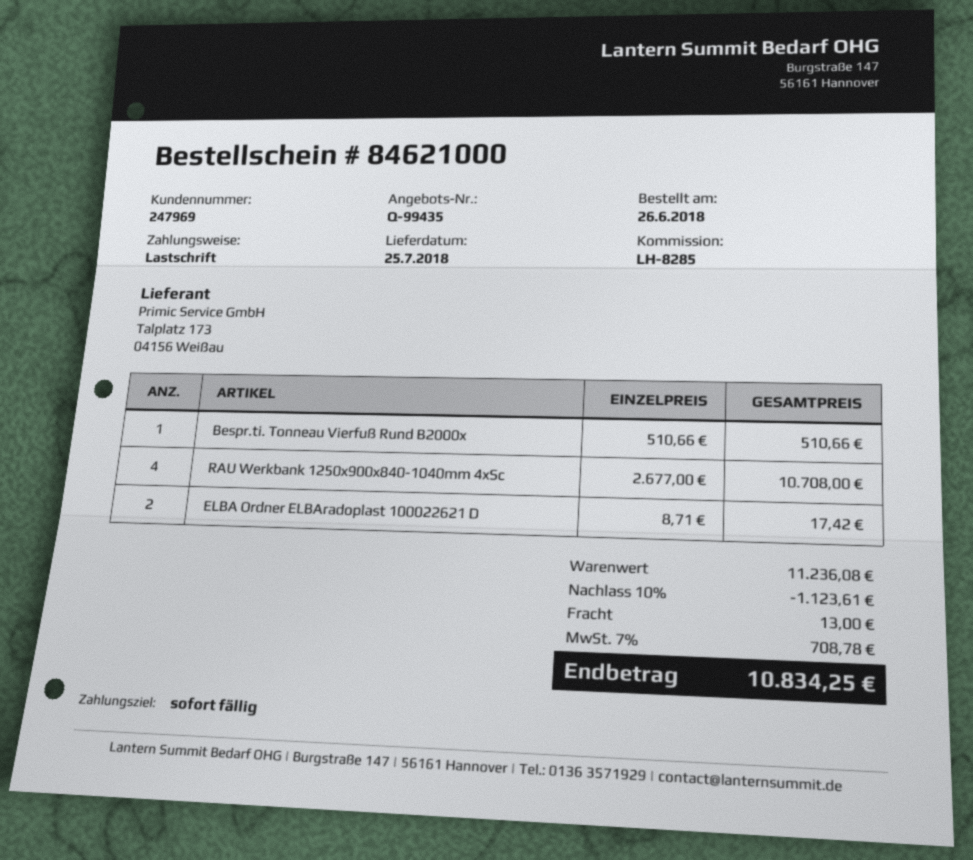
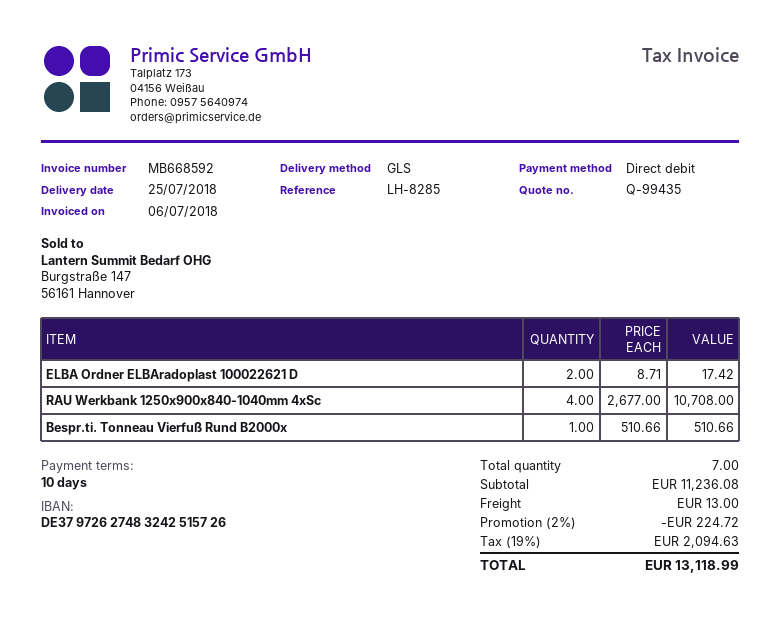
payment terms: on receipt -> 10 days
discount: 10% = 1123.61 -> 2% = 224.72
tax: 7% = 708.78 -> 19% = 2094.63
total: 10834.25 -> 13118.99

